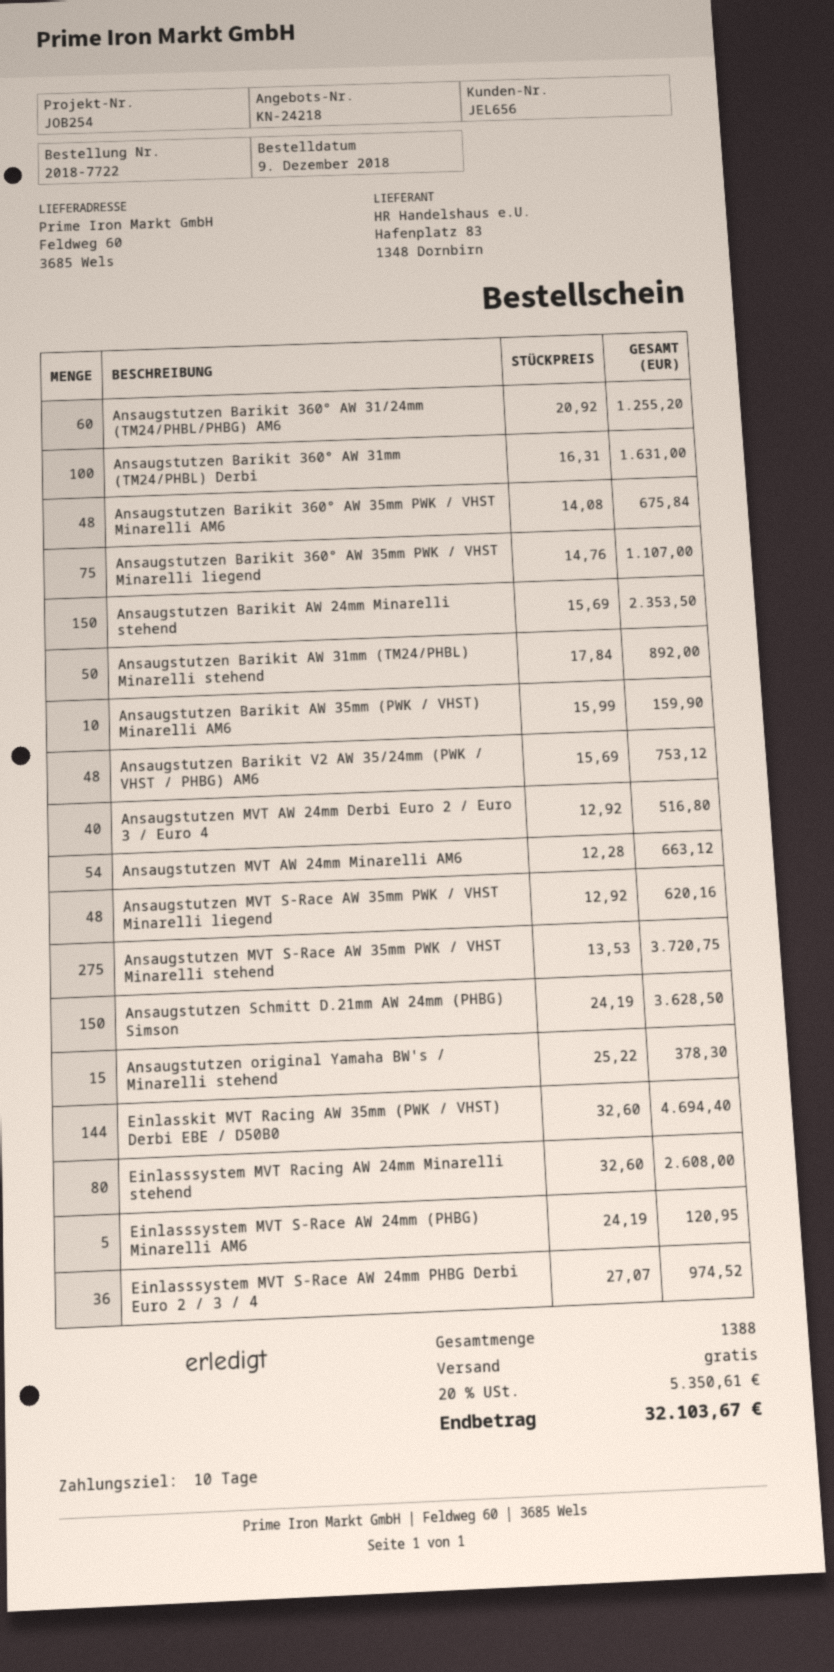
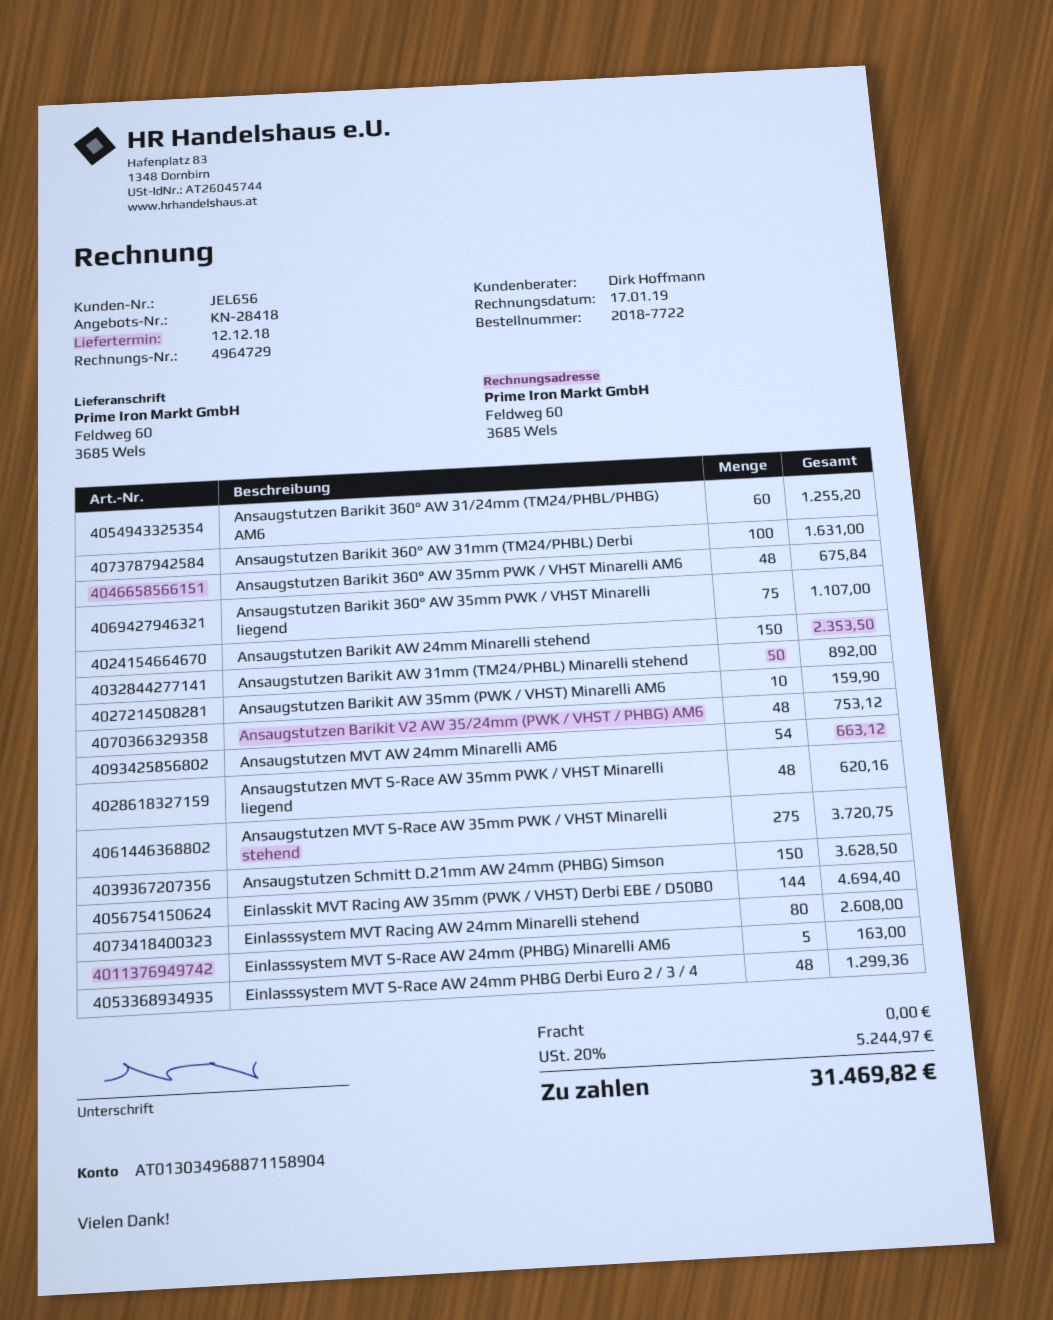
quote number: KN-24218 -> KN-28418
Ansaugstutzen MVT AW 24mm Derbi Euro 2 / Euro 3 / Euro 4: 40 for 516.80 -> none
Ansaugstutzen original Yamaha BW's / Minarelli stehend: 15 for 378.30 -> none
Einlasssystem MVT S-Race AW 24mm (PHBG) Minarelli AM6: 5 for 120.95 -> 5 for 163.00
Einlasssystem MVT S-Race AW 24mm PHBG Derbi Euro 2 / 3 / 4: 36 for 974.52 -> 48 for 1299.36
tax: 20% = 5350.61 -> 20% = 5244.97
total: 32103.67 -> 31469.82

